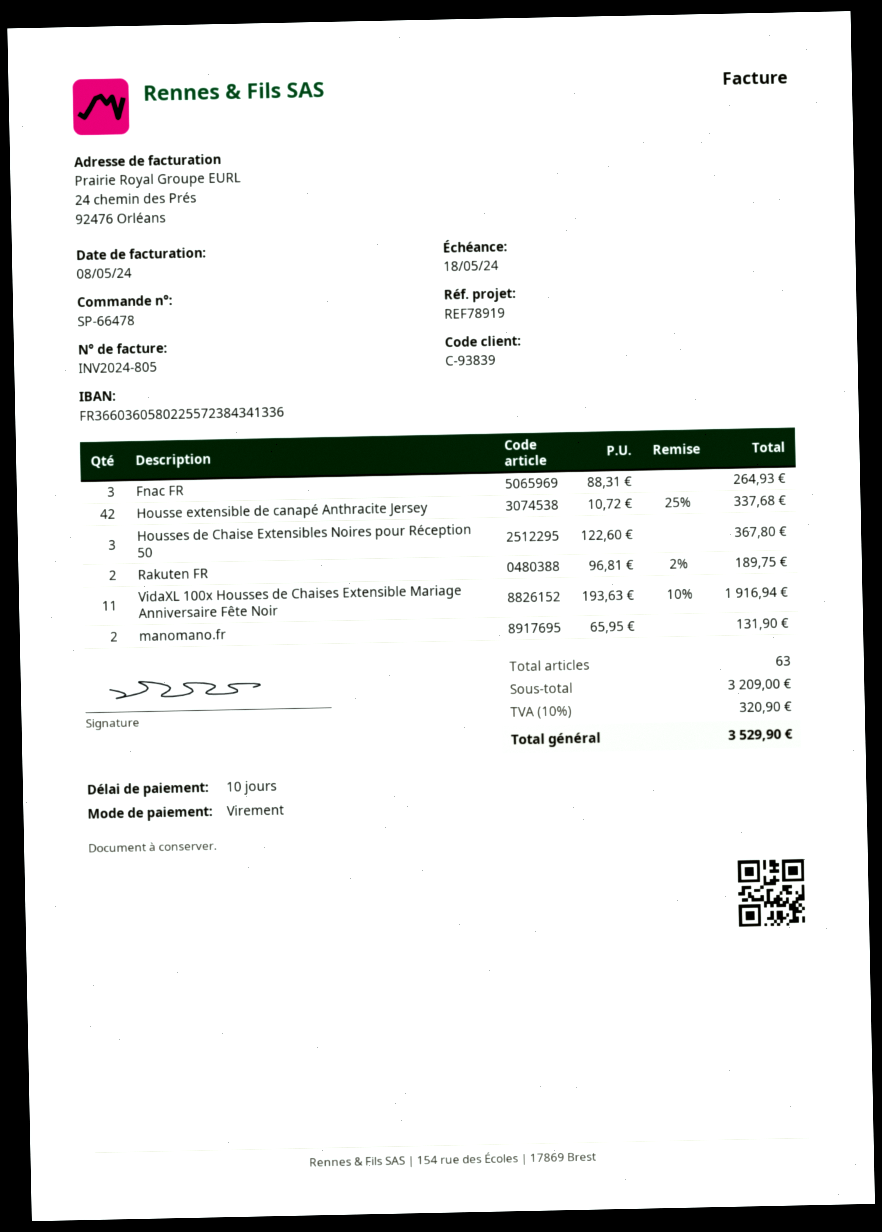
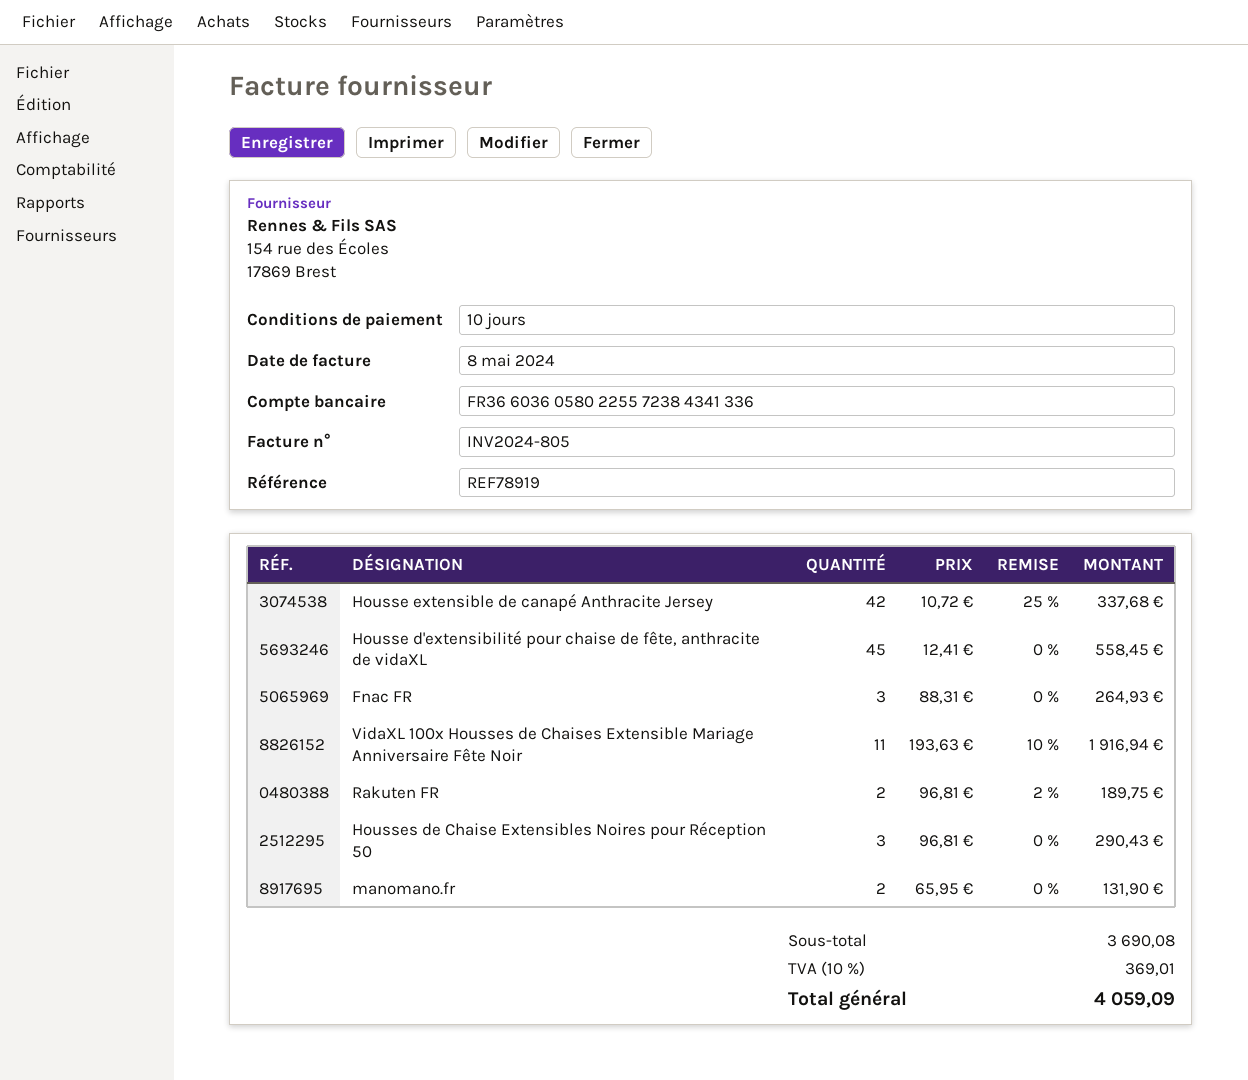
Housses de Chaise Extensibles Noires pour Réception 50: 3 x 122.60 = 367.80 -> 3 x 96.81 = 290.43
Housse d'extensibilité pour chaise de fête, anthracite de vidaXL: none -> 45 x 12.41 = 558.45
subtotal: 3209.00 -> 3690.08
tax: 10% = 320.90 -> 10% = 369.01
total: 3529.90 -> 4059.09

